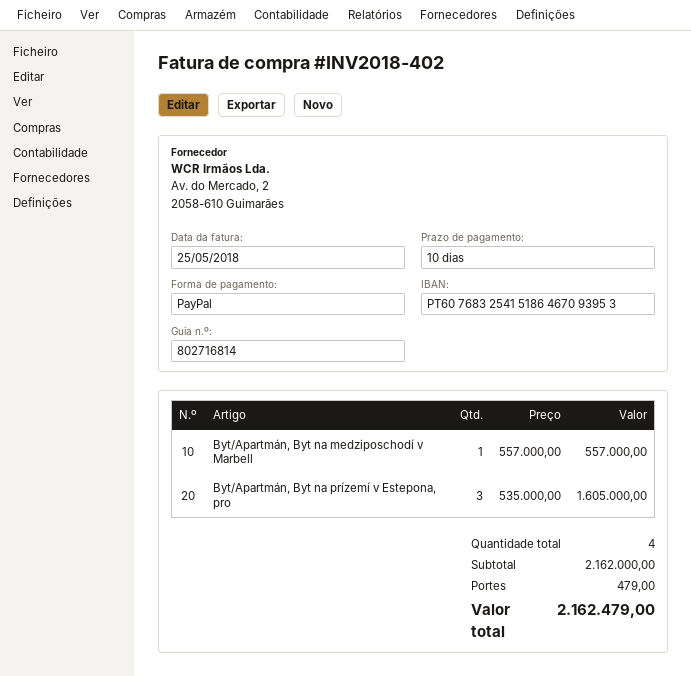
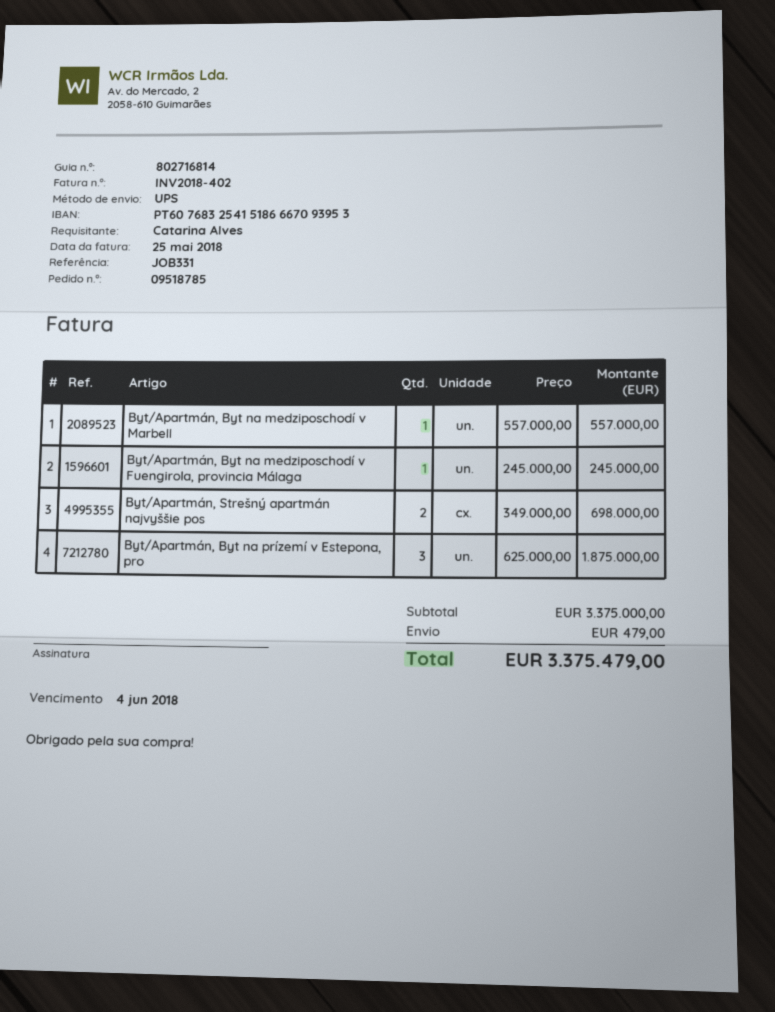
bank account: PT60768325415186467093953 -> PT60768325415186667093953
Byt/Apartmán, Byt na prízemí v Estepona, pro: 3 x 535000.00 = 1605000.00 -> 3 x 625000.00 = 1875000.00
Byt/Apartmán, Byt na medziposchodí v Fuengirola, provincia Málaga: none -> 1 x 245000.00 = 245000.00
Byt/Apartmán, Strešný apartmán najvyššie pos: none -> 2 x 349000.00 = 698000.00
subtotal: 2162000.00 -> 3375000.00
total: 2162479.00 -> 3375479.00

